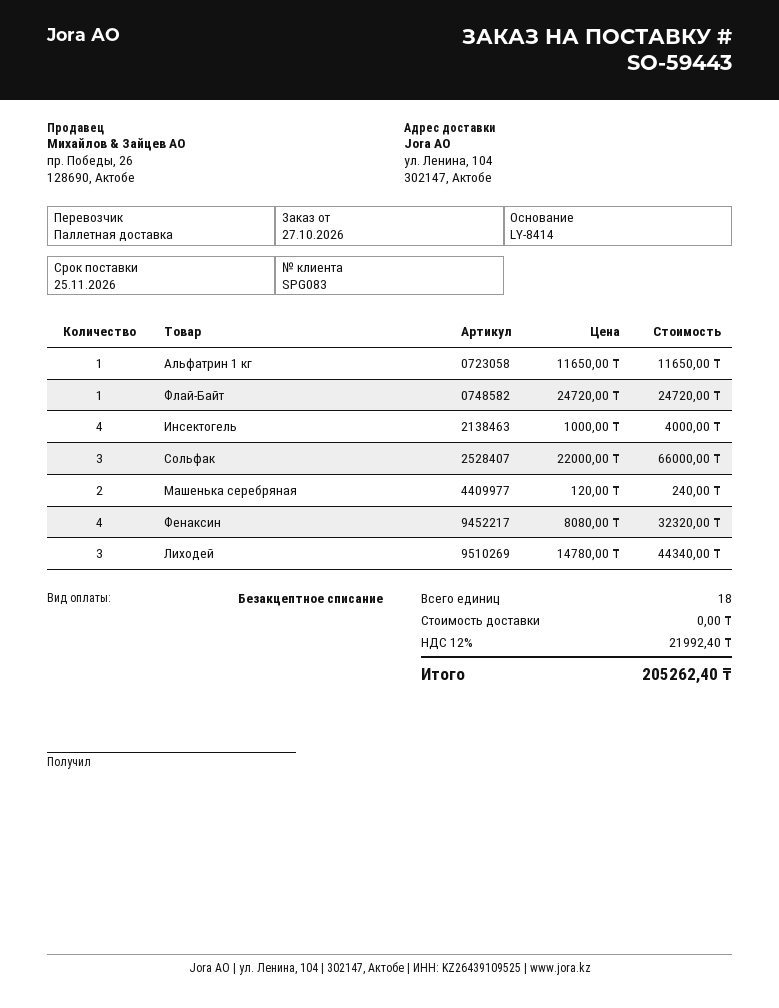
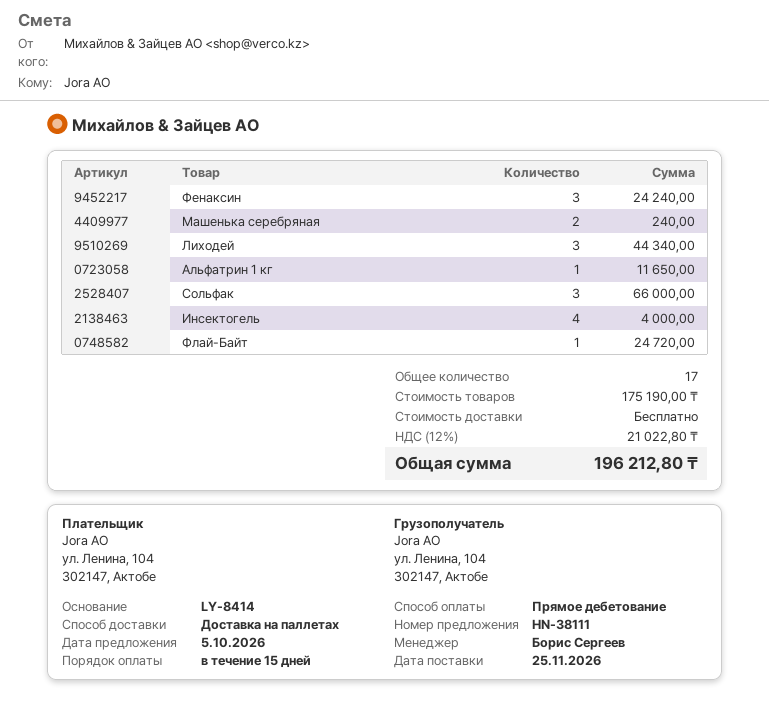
Фенаксин: 4 for 32320.00 -> 3 for 24240.00
total quantity: 18 -> 17
tax: 12% = 21992.40 -> 12% = 21022.80
total: 205262.40 -> 196212.80

